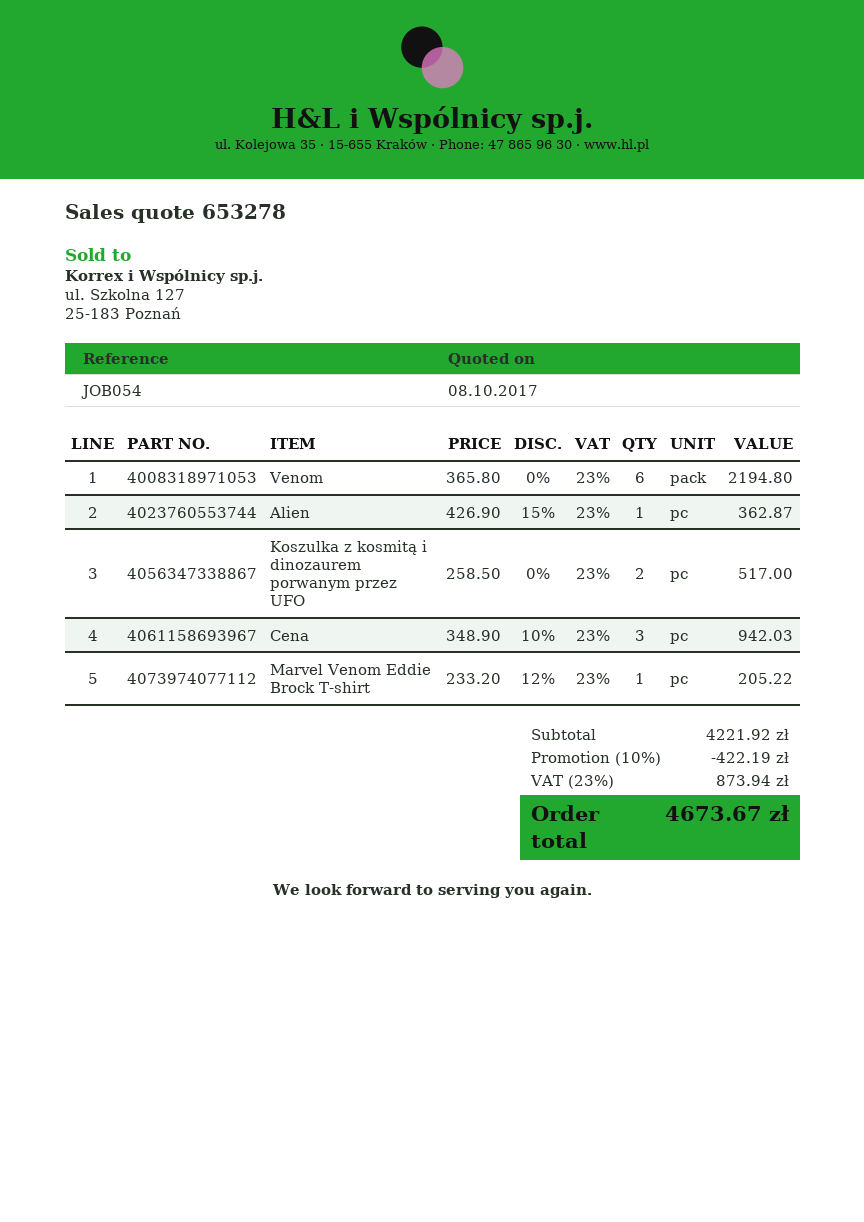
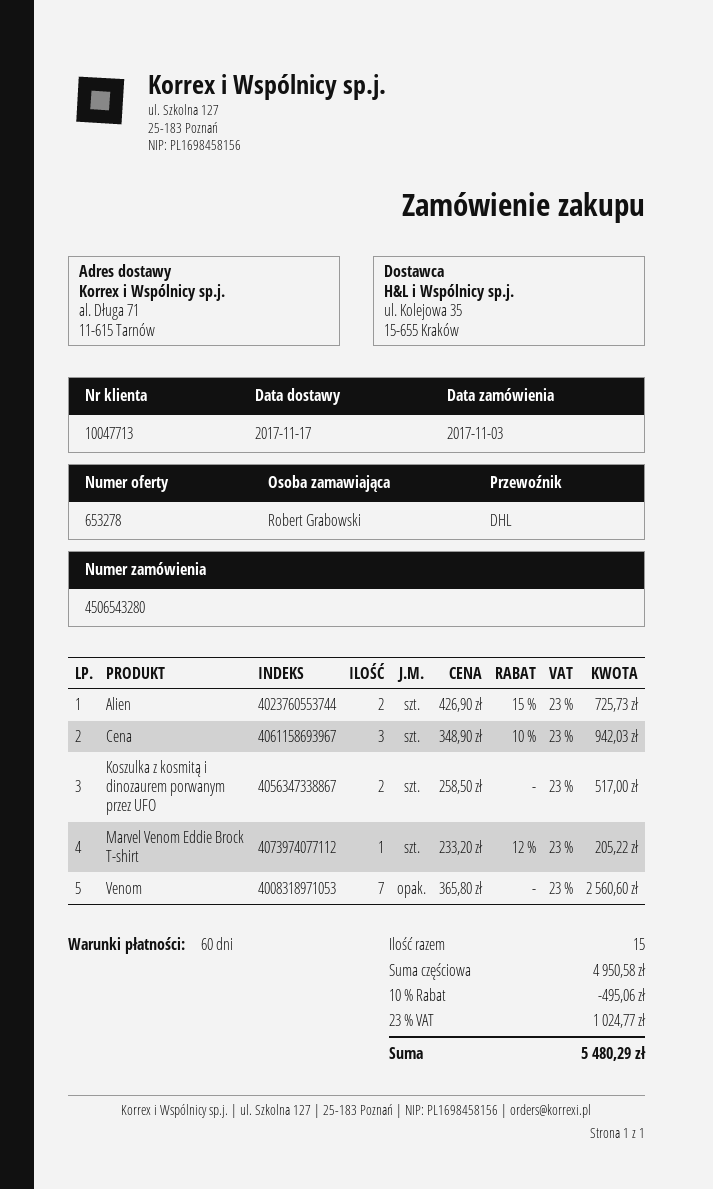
Venom: 6 x 365.80 = 2194.80 -> 7 x 365.80 = 2560.60
Alien: 1 x 426.90 - 15% = 362.87 -> 2 x 426.90 - 15% = 725.73
subtotal: 4221.92 -> 4950.58
discount: 10% = 422.19 -> 10% = 495.06
tax: 23% = 873.94 -> 23% = 1024.77
total: 4673.67 -> 5480.29

